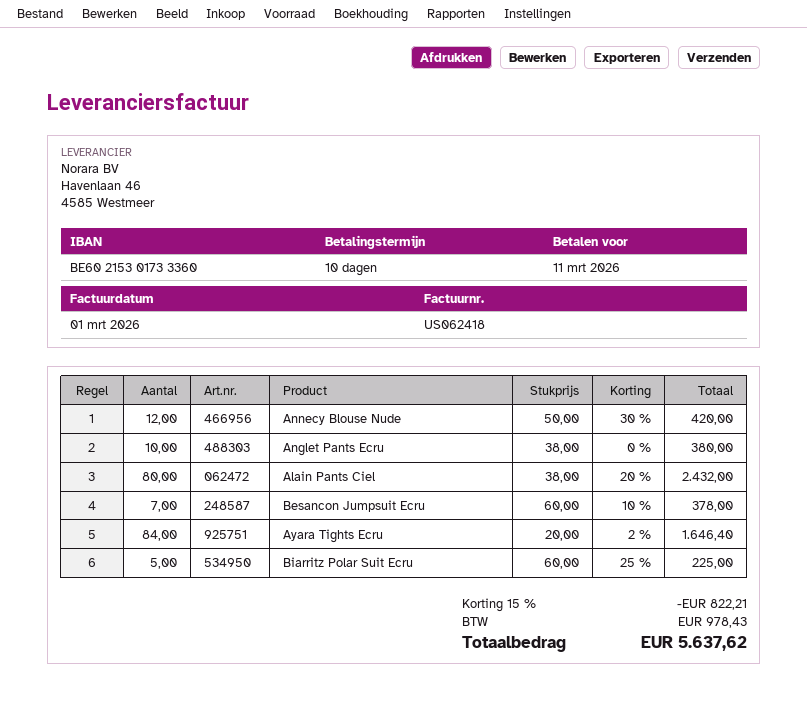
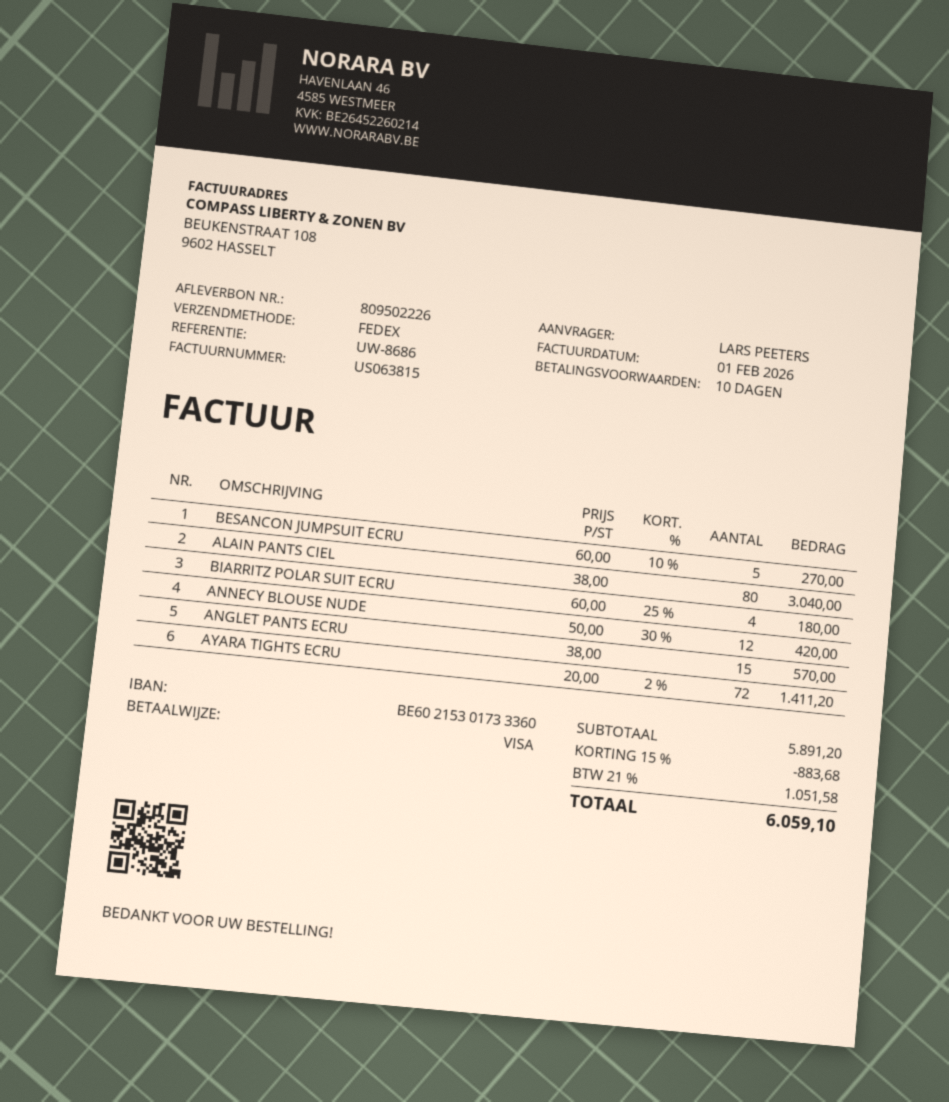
invoice number: US062418 -> US063815
invoice date: 2026-03-01 -> 2026-02-01
Anglet Pants Ecru: 10 x 38.00 = 380.00 -> 15 x 38.00 = 570.00
Alain Pants Ciel: 80 x 38.00 - 20% = 2432.00 -> 80 x 38.00 = 3040.00
Besancon Jumpsuit Ecru: 7 x 60.00 - 10% = 378.00 -> 5 x 60.00 - 10% = 270.00
Ayara Tights Ecru: 84 x 20.00 - 2% = 1646.40 -> 72 x 20.00 - 2% = 1411.20
Biarritz Polar Suit Ecru: 5 x 60.00 - 25% = 225.00 -> 4 x 60.00 - 25% = 180.00
discount: 15% = 822.21 -> 15% = 883.68
tax: 978.43 -> 1051.58
total: 5637.62 -> 6059.10

